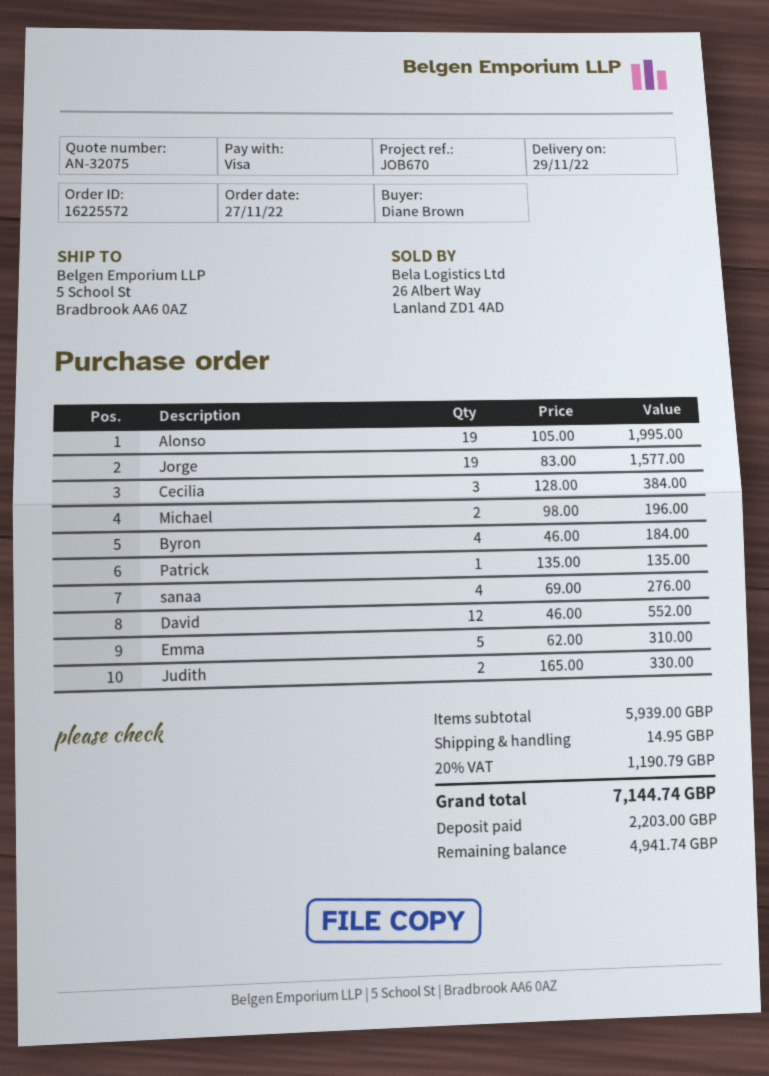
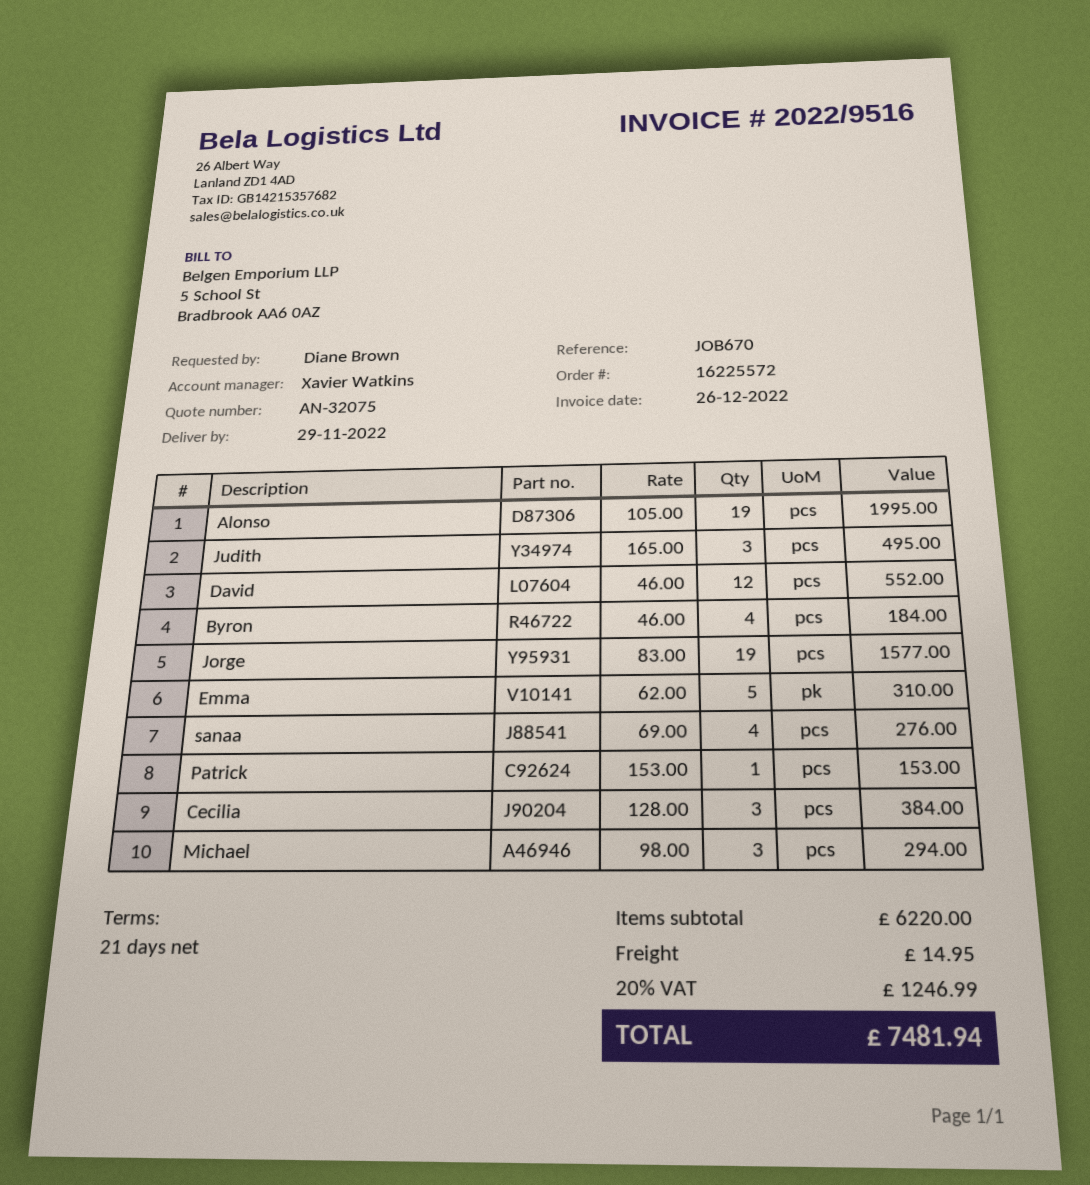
Michael: 2 x 98.00 = 196.00 -> 3 x 98.00 = 294.00
Patrick: 1 x 135.00 = 135.00 -> 1 x 153.00 = 153.00
Judith: 2 x 165.00 = 330.00 -> 3 x 165.00 = 495.00
subtotal: 5939.00 -> 6220.00
tax: 20% = 1190.79 -> 20% = 1246.99
total: 7144.74 -> 7481.94

